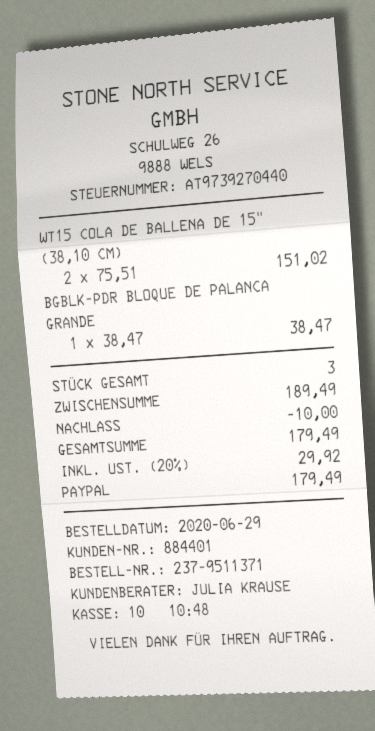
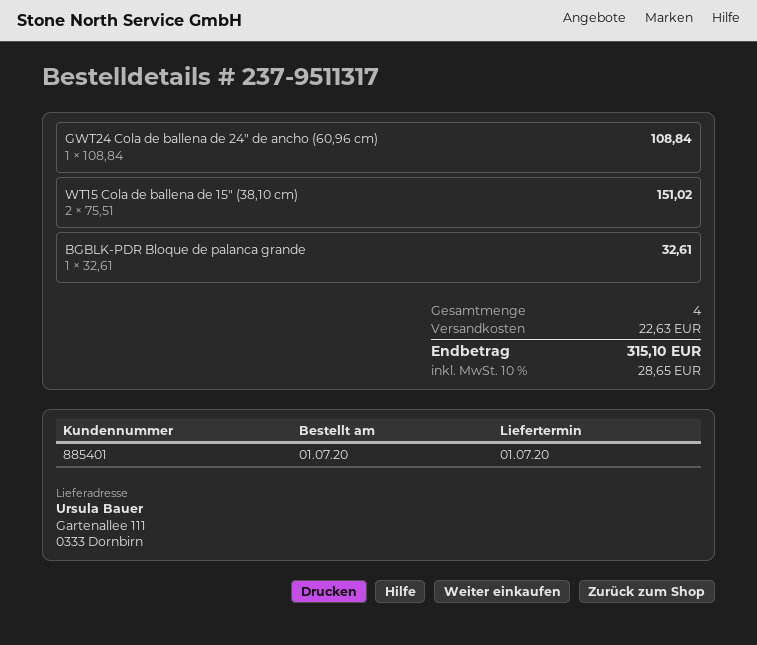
order number: 237-9511371 -> 237-9511317
order date: 2020-06-29 -> 2020-07-01
customer number: 884401 -> 885401
BGBLK-PDR BLOQUE DE PALANCA GRANDE: 1 x 38.47 = 38.47 -> 1 x 32.61 = 32.61
GWT24 Cola de ballena de 24" de ancho (60,96 cm): none -> 1 x 108.84 = 108.84
total quantity: 3 -> 4
discount: 10.00 -> none
shipping: none -> 22.63
tax: 20% = 29.92 -> 10% = 28.65
total: 179.49 -> 315.10

